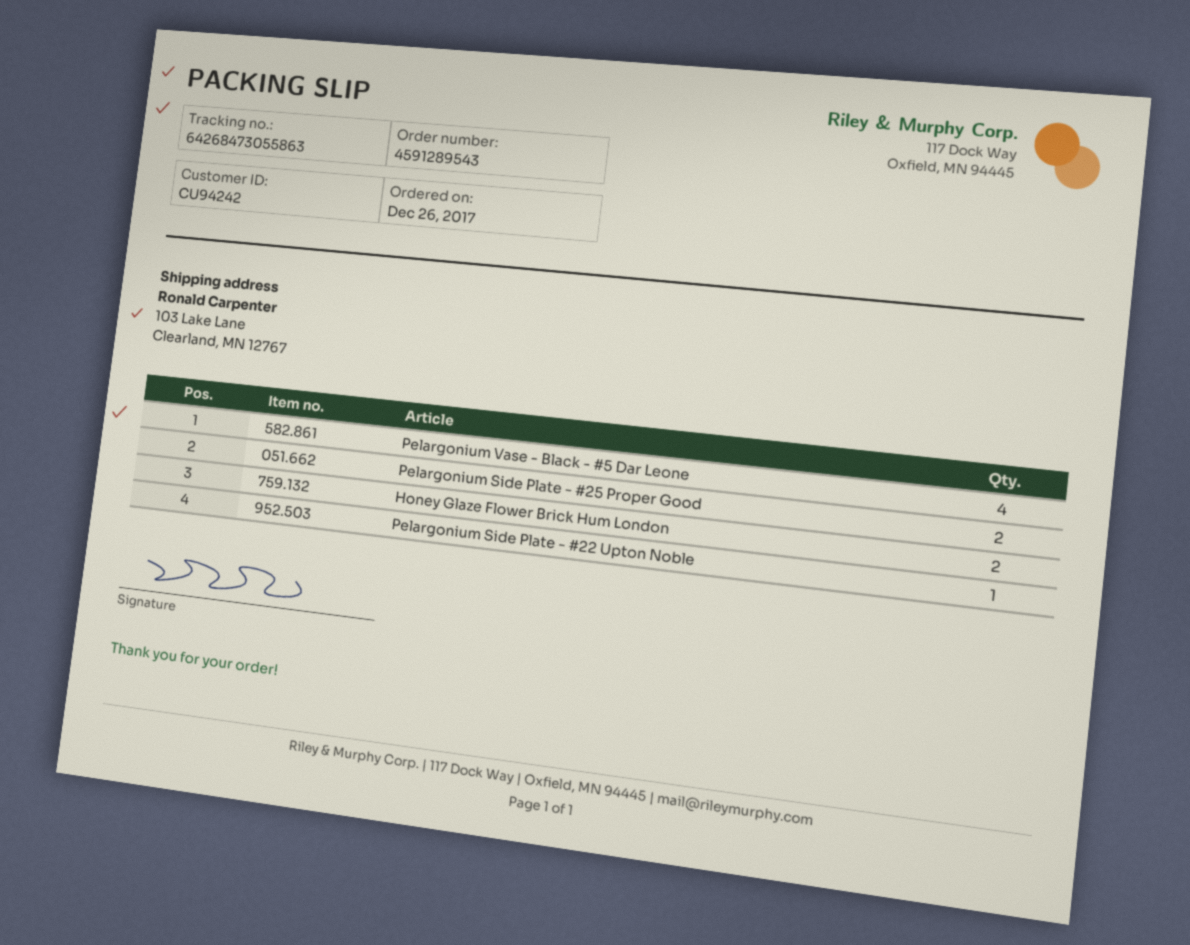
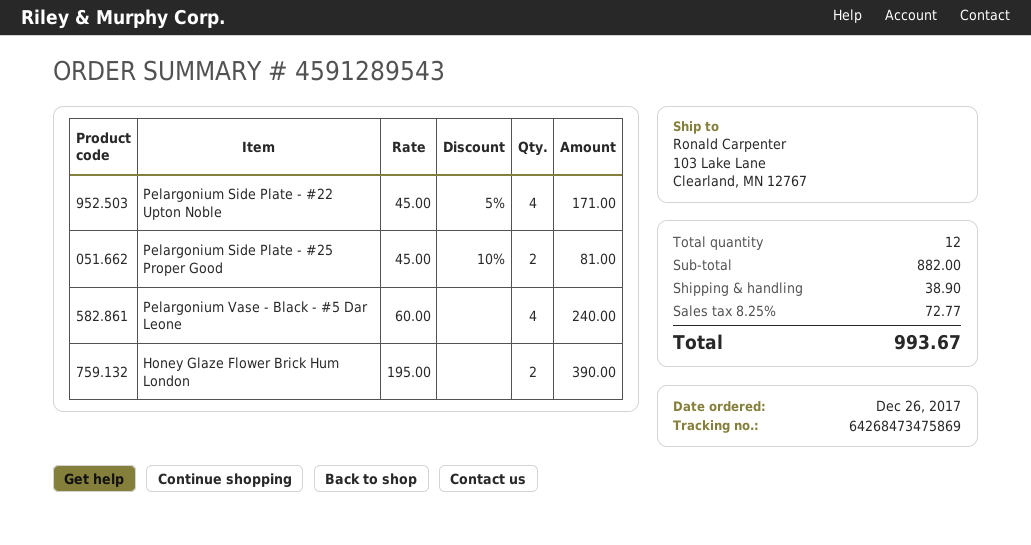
tracking number: 64268473055863 -> 64268473475869
Pelargonium Side Plate - #22 Upton Noble: 1 -> 4

